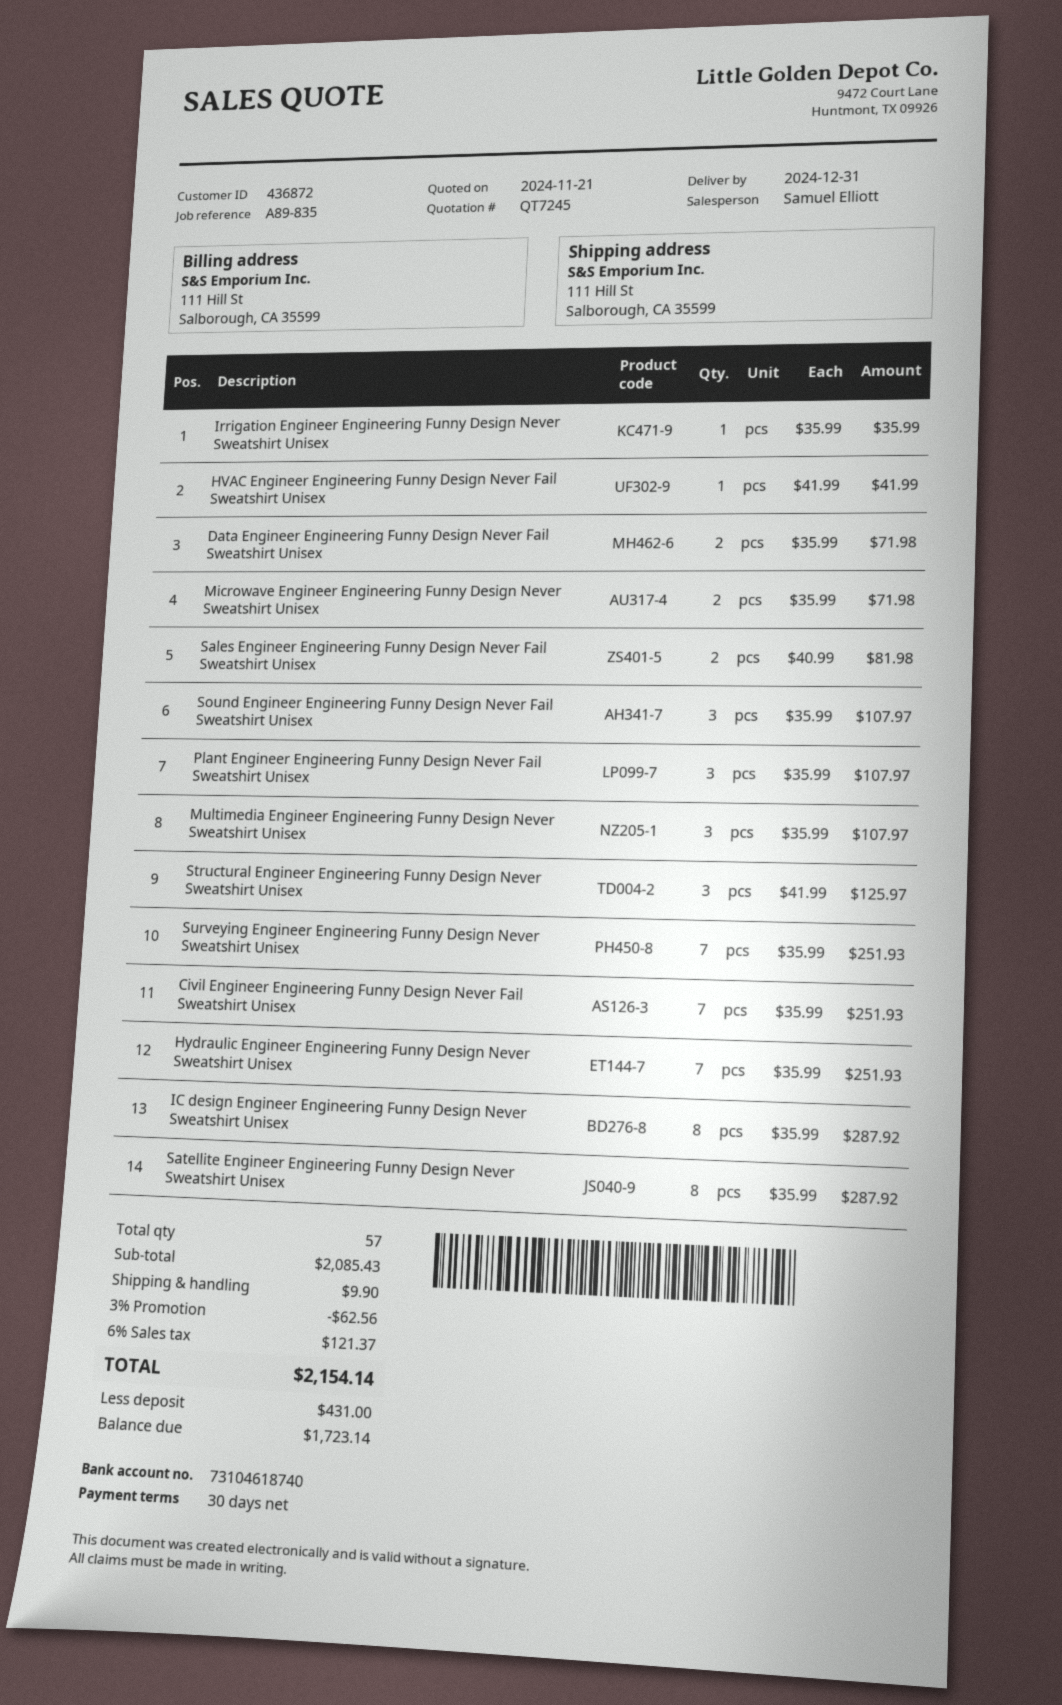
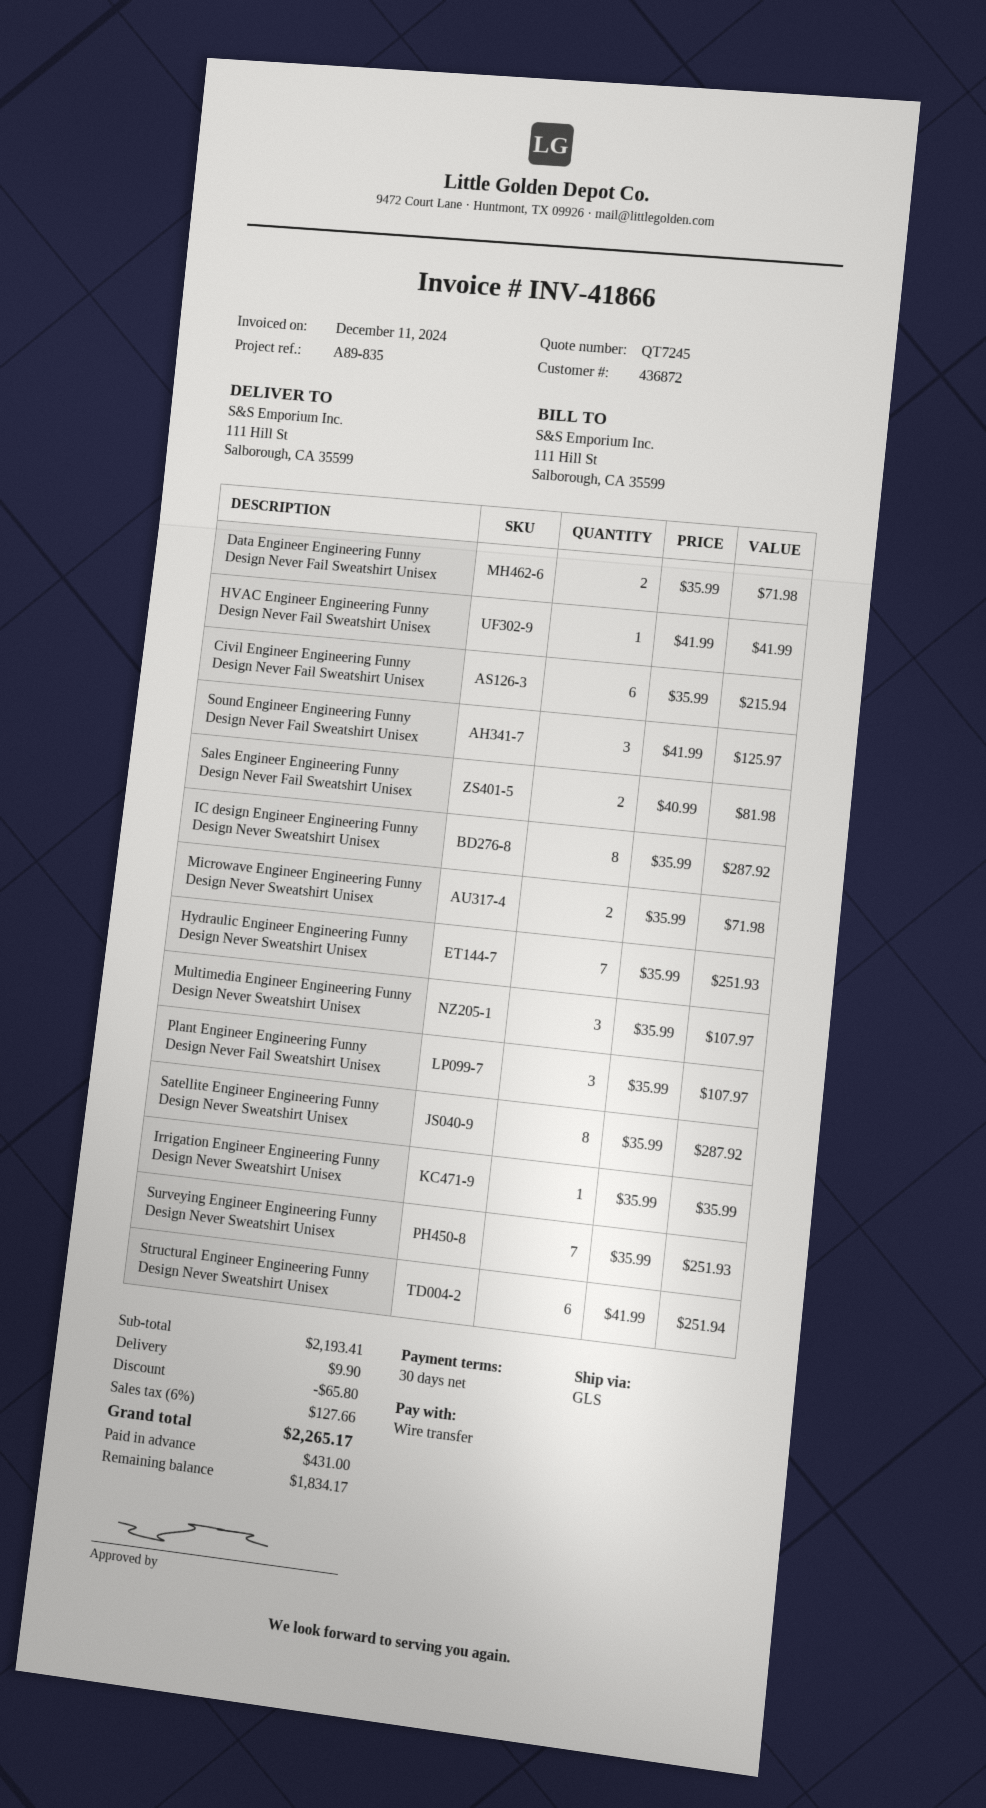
Sound Engineer Engineering Funny Design Never Fail Sweatshirt Unisex: 3 x 35.99 = 107.97 -> 3 x 41.99 = 125.97
Structural Engineer Engineering Funny Design Never Sweatshirt Unisex: 3 x 41.99 = 125.97 -> 6 x 41.99 = 251.94
Civil Engineer Engineering Funny Design Never Fail Sweatshirt Unisex: 7 x 35.99 = 251.93 -> 6 x 35.99 = 215.94
subtotal: 2085.43 -> 2193.41
discount: 62.56 -> 65.80
tax: 6% = 121.37 -> 6% = 127.66
total: 2154.14 -> 2265.17
balance: 1723.14 -> 1834.17

